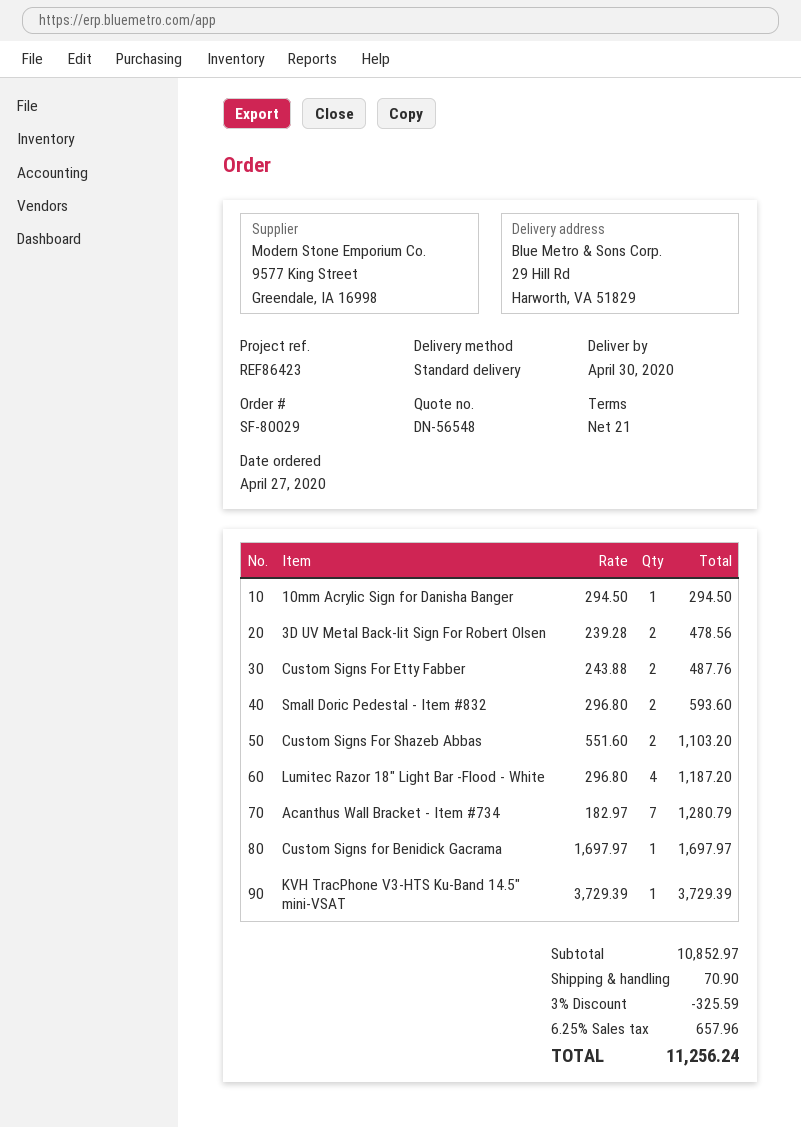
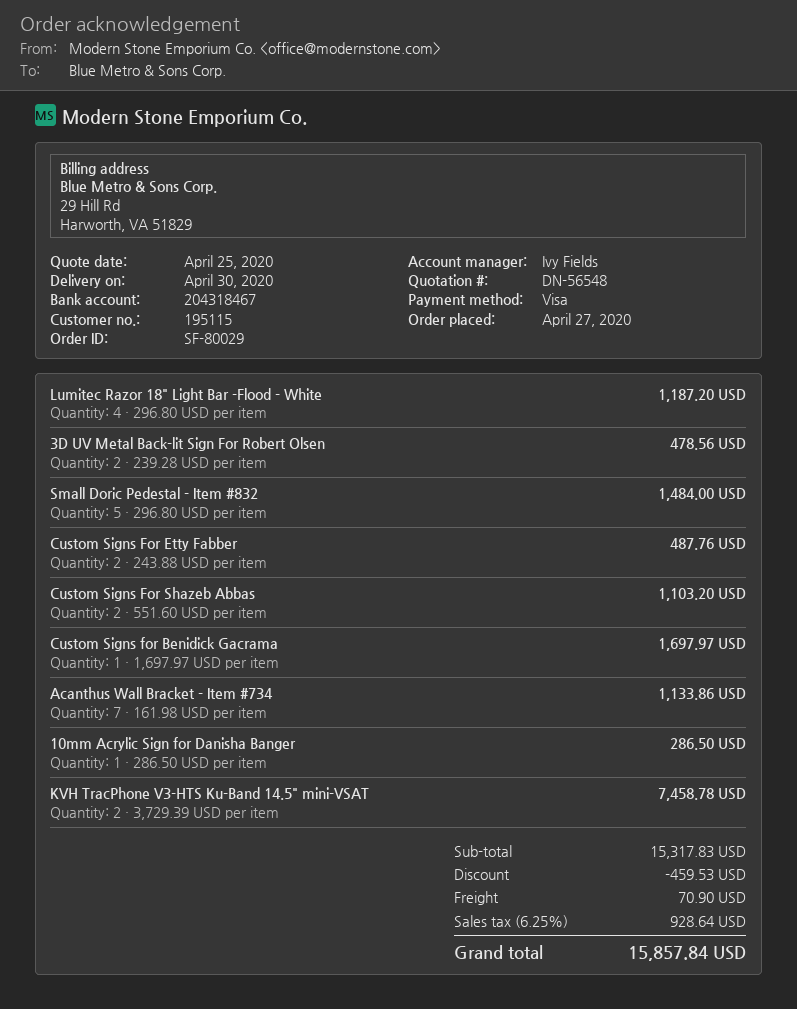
10mm Acrylic Sign for Danisha Banger: 1 x 294.50 = 294.50 -> 1 x 286.50 = 286.50
Small Doric Pedestal - Item #832: 2 x 296.80 = 593.60 -> 5 x 296.80 = 1484.00
Acanthus Wall Bracket - Item #734: 7 x 182.97 = 1280.79 -> 7 x 161.98 = 1133.86
KVH TracPhone V3-HTS Ku-Band 14.5" mini-VSAT: 1 x 3729.39 = 3729.39 -> 2 x 3729.39 = 7458.78
subtotal: 10852.97 -> 15317.83
discount: 325.59 -> 459.53
tax: 6.25% = 657.96 -> 6.25% = 928.64
total: 11256.24 -> 15857.84

